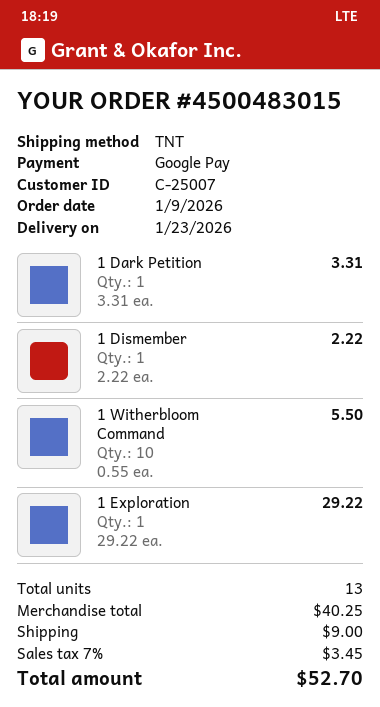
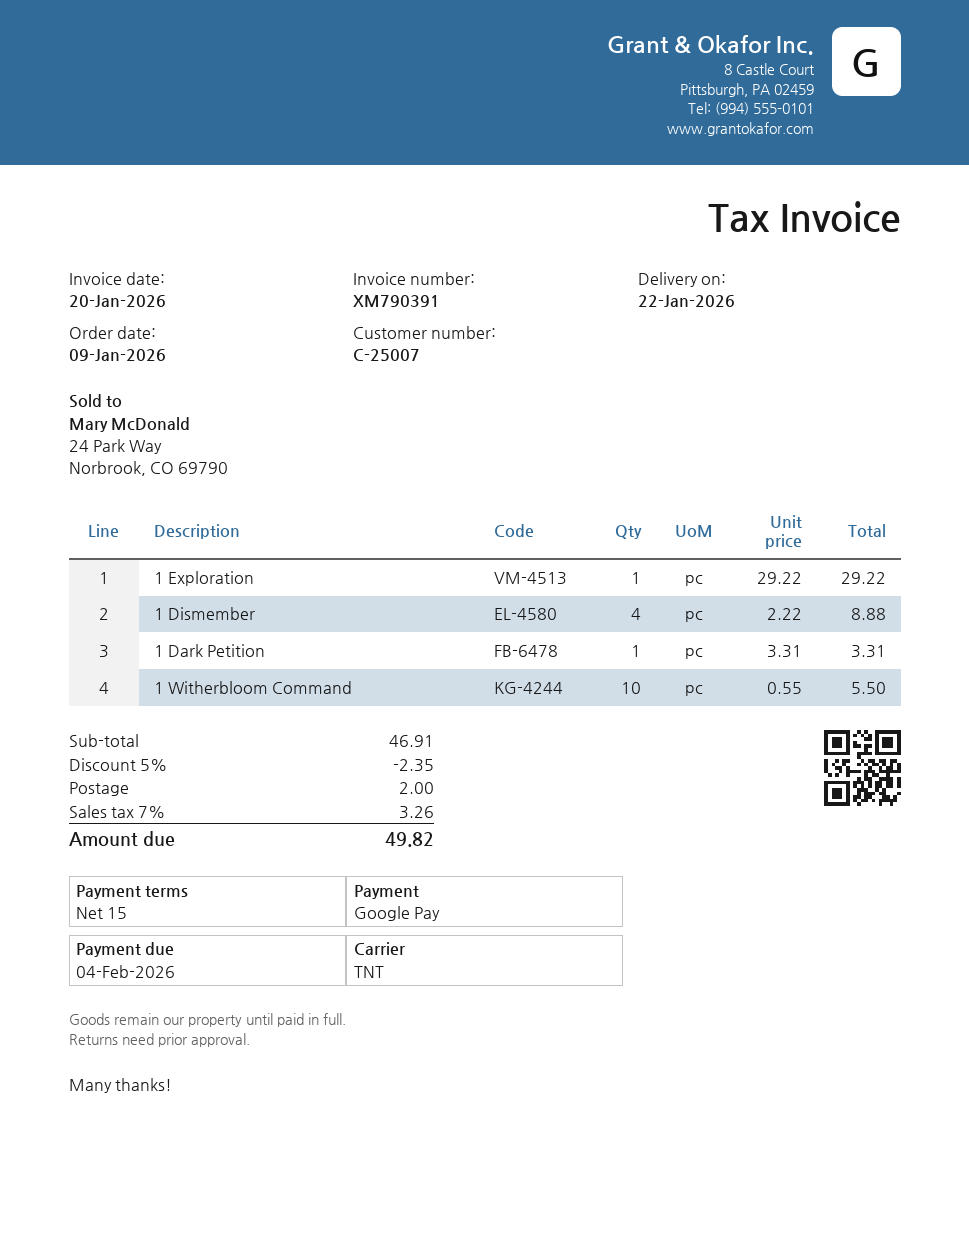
delivery date: 2026-01-23 -> 2026-01-22
1 Dismember: 1 x 2.22 = 2.22 -> 4 x 2.22 = 8.88
subtotal: 40.25 -> 46.91
discount: none -> 5% = 2.35
shipping: 9.00 -> 2.00
tax: 7% = 3.45 -> 7% = 3.26
total: 52.70 -> 49.82

